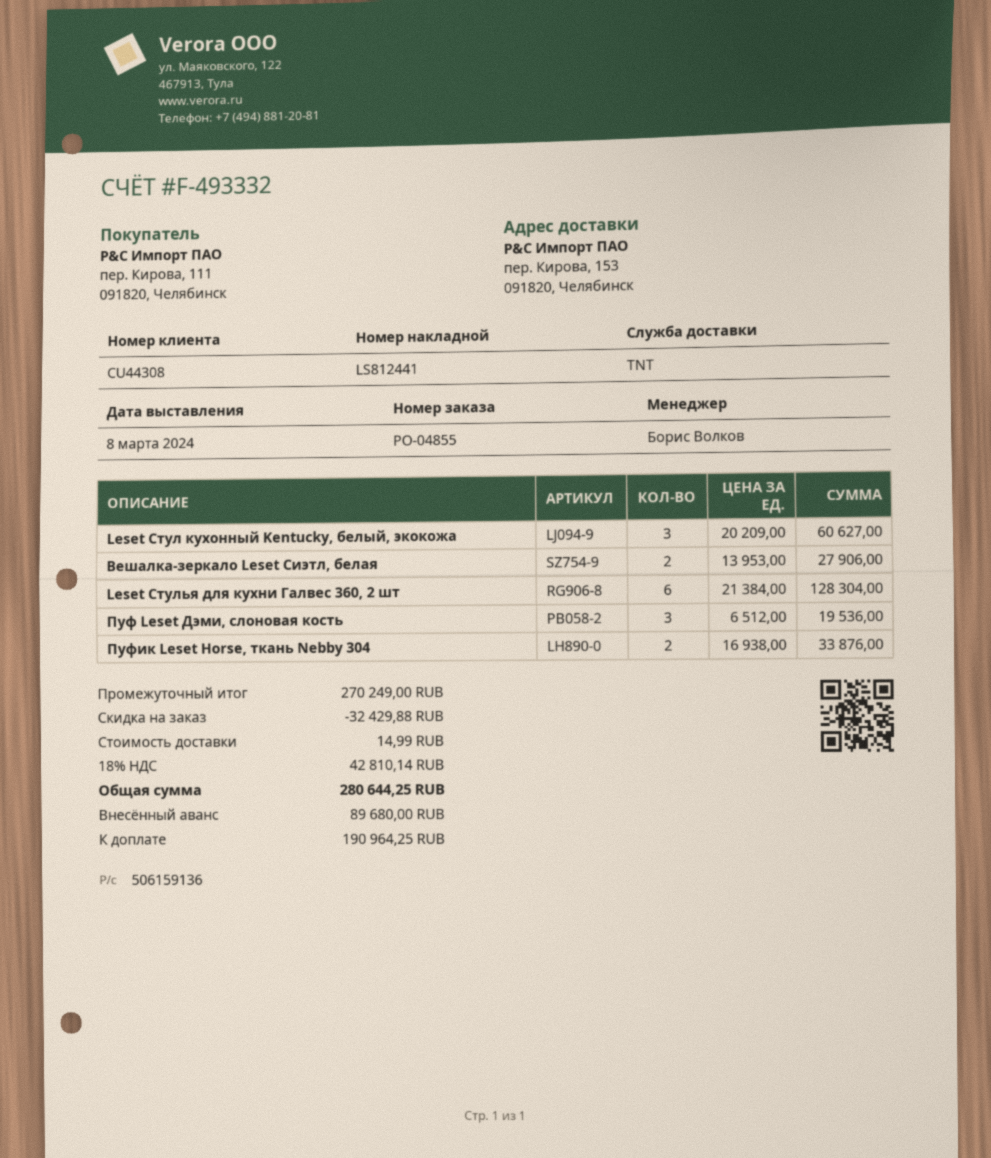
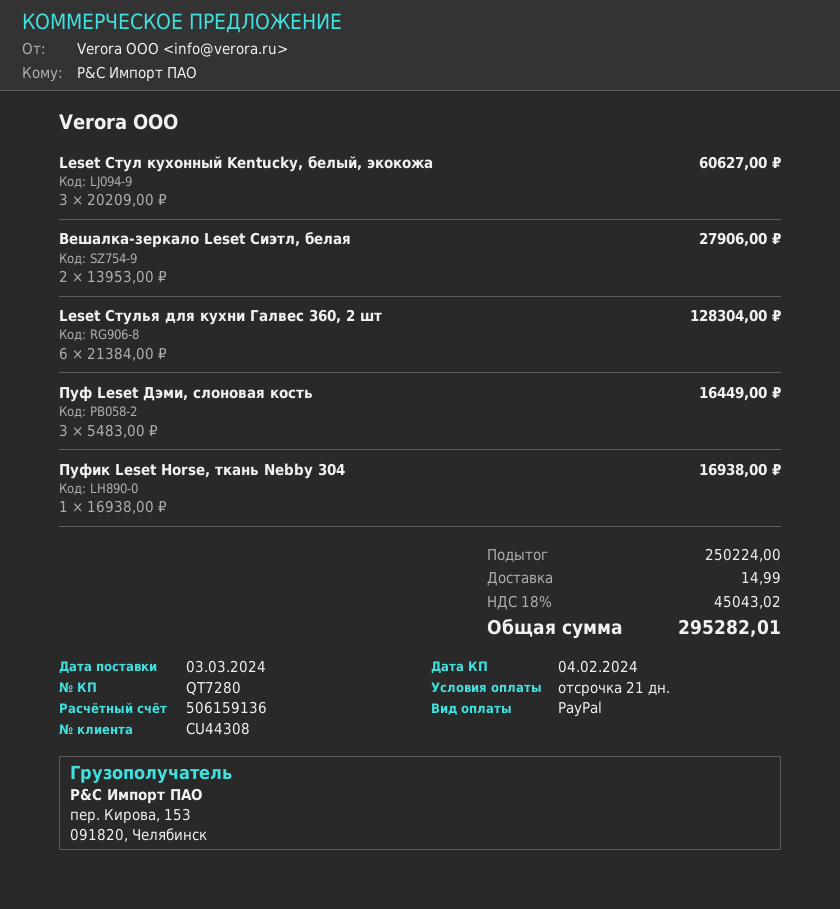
Пуф Leset Дэми, слоновая кость: 3 x 6512.00 = 19536.00 -> 3 x 5483.00 = 16449.00
Пуфик Leset Horse, ткань Nebby 304: 2 x 16938.00 = 33876.00 -> 1 x 16938.00 = 16938.00
subtotal: 270249.00 -> 250224.00
discount: 32429.88 -> none
tax: 18% = 42810.14 -> 18% = 45043.02
total: 280644.25 -> 295282.01

